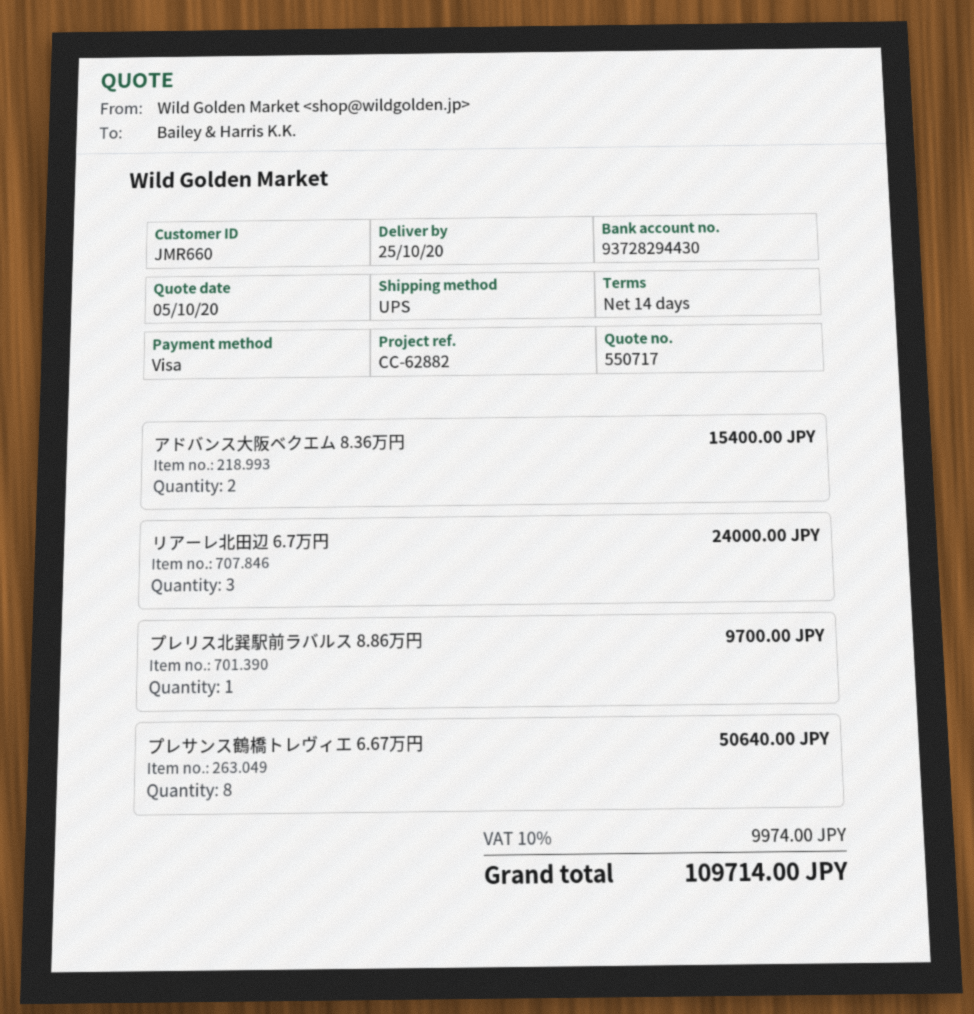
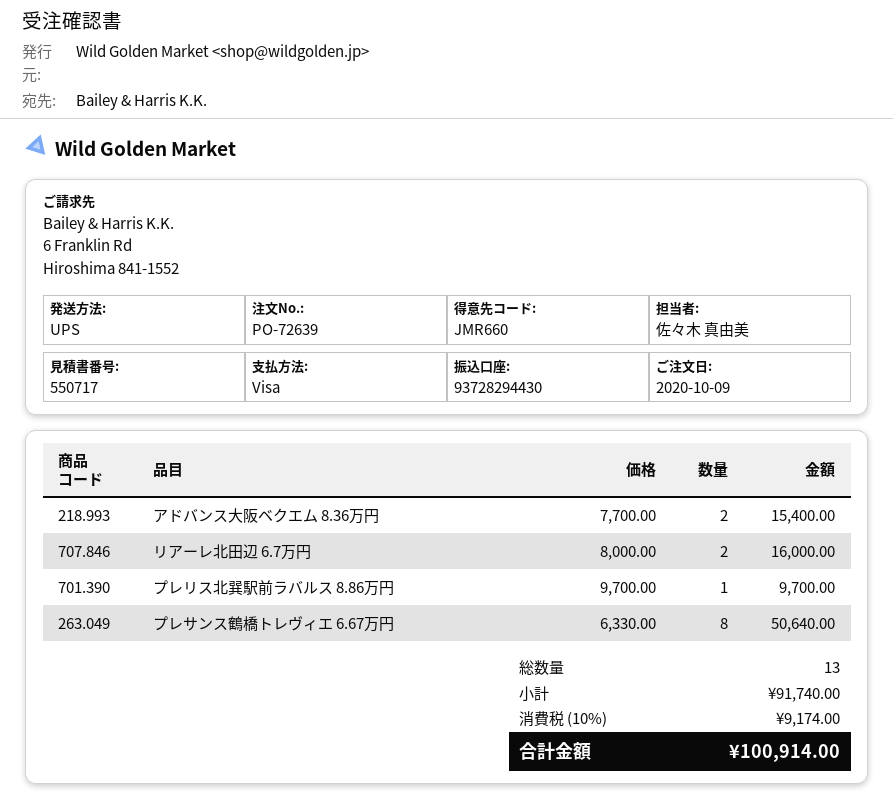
リアーレ北田辺 6.7万円: 3 for 24000.00 -> 2 for 16000.00
tax: 10% = 9974.00 -> 10% = 9174.00
total: 109714.00 -> 100914.00

